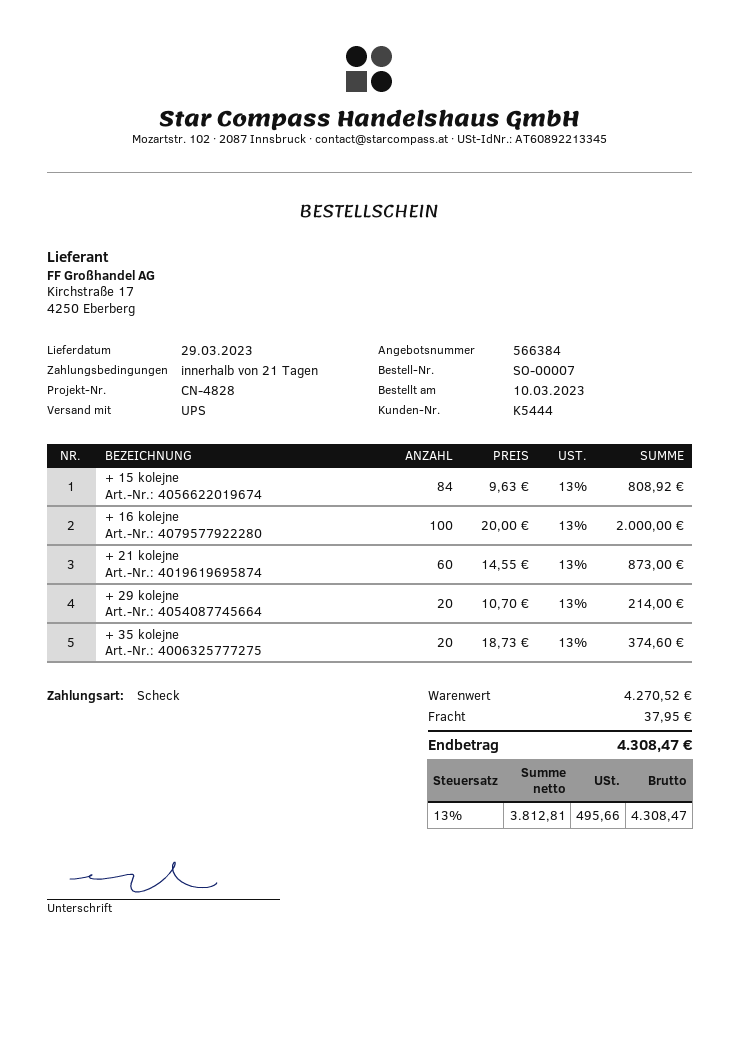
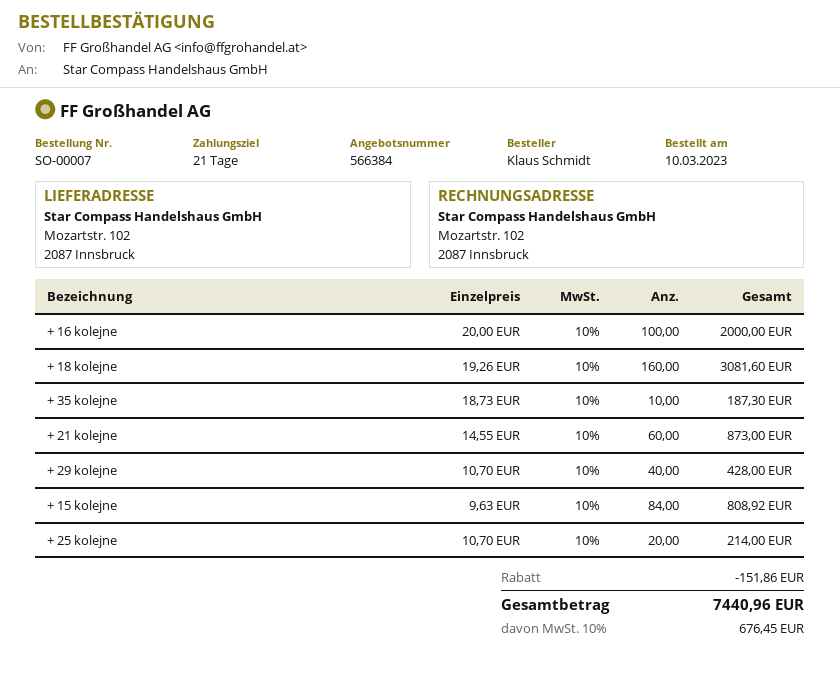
+ 29 kolejne: 20 x 10.70 = 214.00 -> 40 x 10.70 = 428.00
+ 35 kolejne: 20 x 18.73 = 374.60 -> 10 x 18.73 = 187.30
+ 18 kolejne: none -> 160 x 19.26 = 3081.60
+ 25 kolejne: none -> 20 x 10.70 = 214.00
discount: none -> 151.86
shipping: 37.95 -> none
tax: 13% = 495.66 -> 10% = 676.45
total: 4308.47 -> 7440.96

